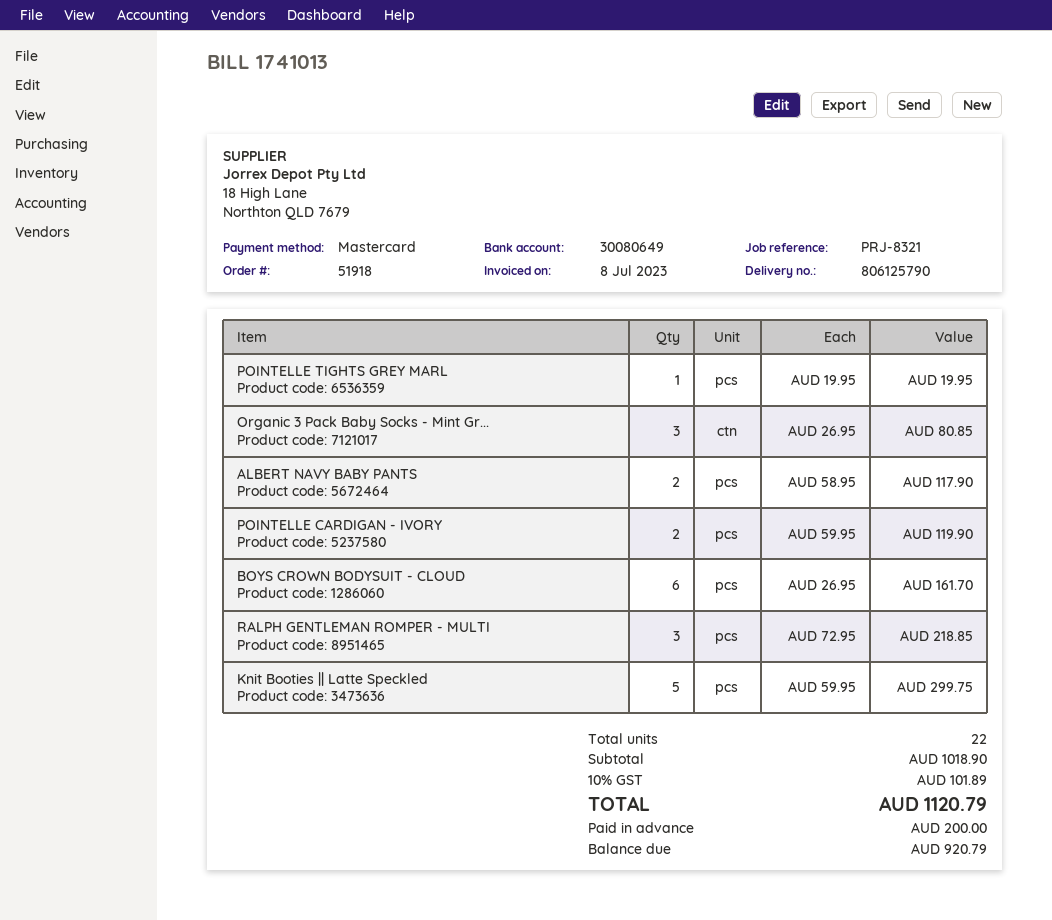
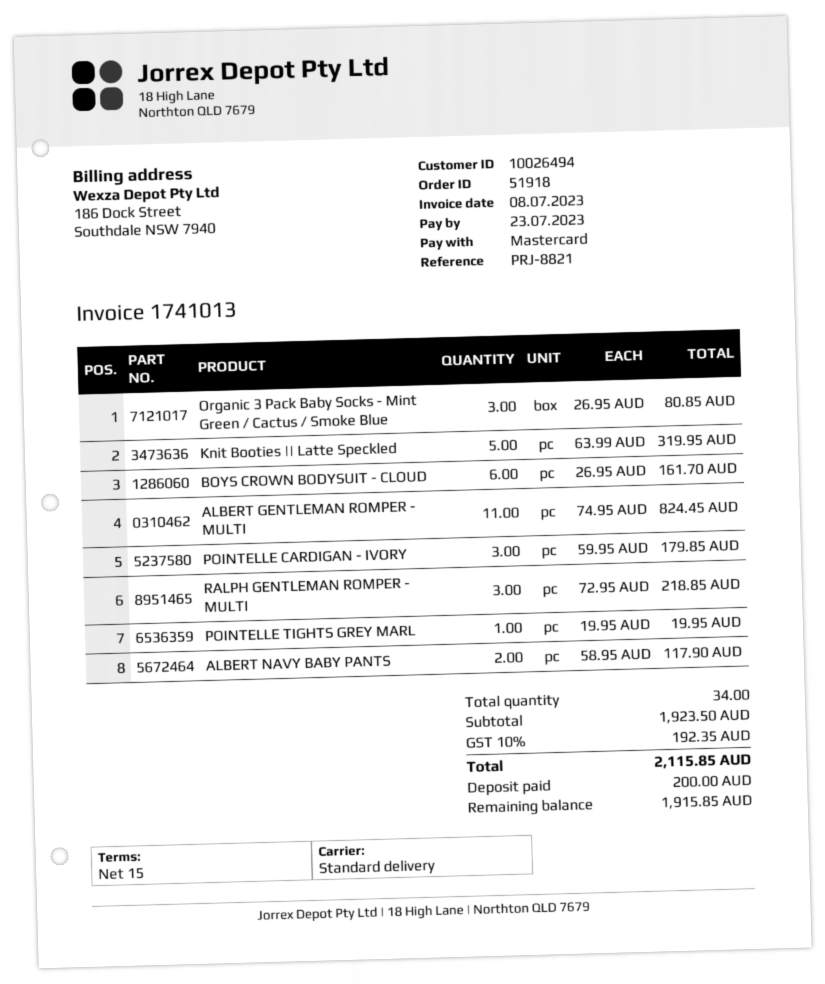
reference: PRJ-8321 -> PRJ-8821
POINTELLE CARDIGAN - IVORY: 2 x 59.95 = 119.90 -> 3 x 59.95 = 179.85
Knit Booties || Latte Speckled: 5 x 59.95 = 299.75 -> 5 x 63.99 = 319.95
ALBERT GENTLEMAN ROMPER - MULTI: none -> 11 x 74.95 = 824.45
total quantity: 22 -> 34
subtotal: 1018.90 -> 1923.50
tax: 10% = 101.89 -> 10% = 192.35
total: 1120.79 -> 2115.85
balance: 920.79 -> 1915.85

